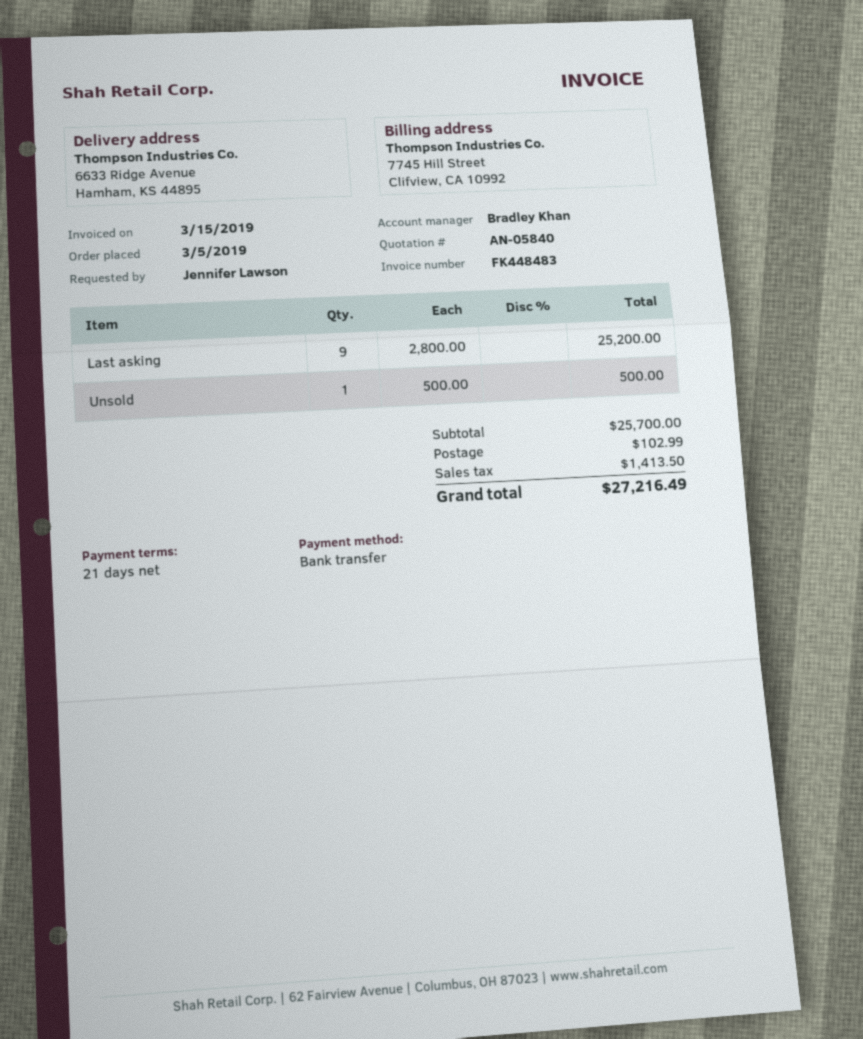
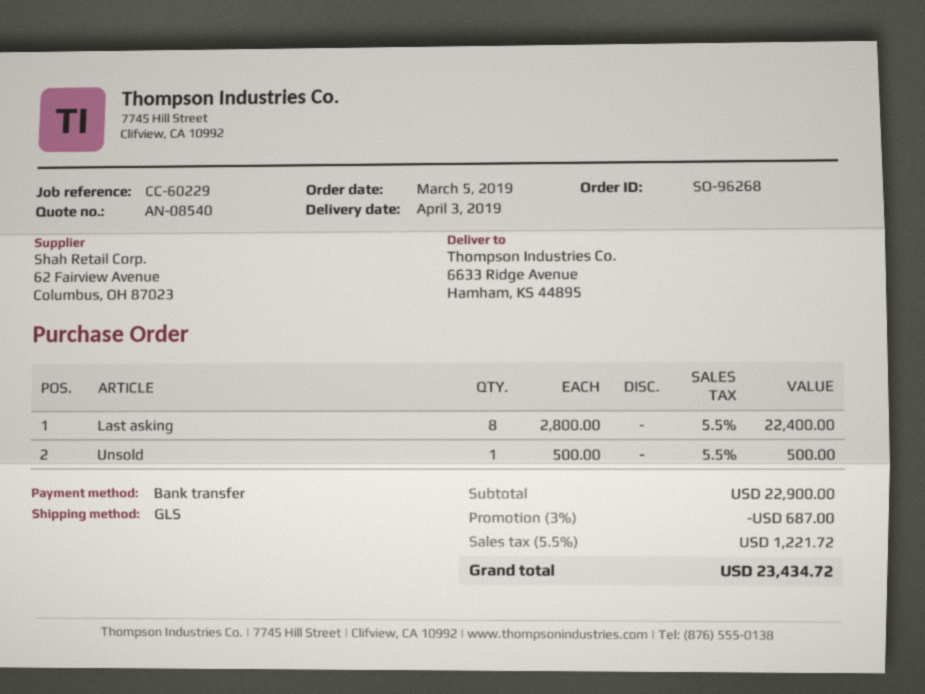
quote number: AN-05840 -> AN-08540
Last asking: 9 x 2800.00 = 25200.00 -> 8 x 2800.00 = 22400.00
subtotal: 25700.00 -> 22900.00
discount: none -> 3% = 687.00
shipping: 102.99 -> none
tax: 1413.50 -> 1221.72
total: 27216.49 -> 23434.72

